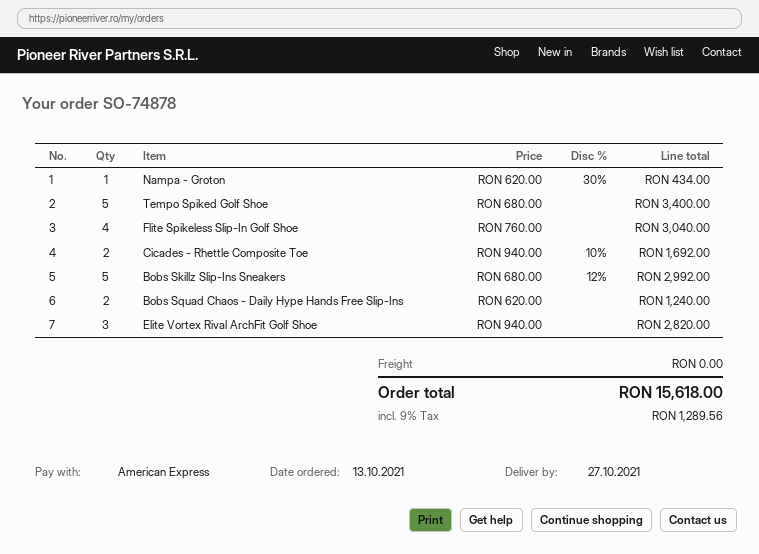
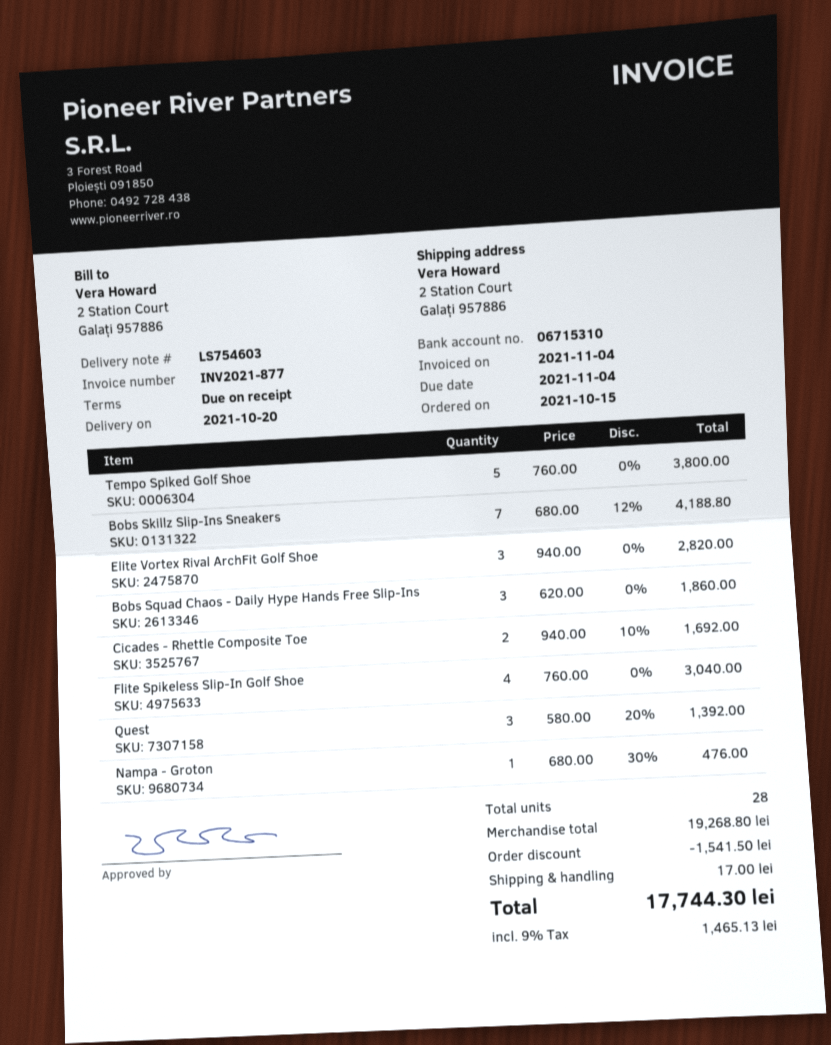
order date: 2021-10-13 -> 2021-10-15
delivery date: 2021-10-27 -> 2021-10-20
Nampa - Groton: 1 x 620.00 - 30% = 434.00 -> 1 x 680.00 - 30% = 476.00
Tempo Spiked Golf Shoe: 5 x 680.00 = 3400.00 -> 5 x 760.00 = 3800.00
Bobs Skillz Slip-Ins Sneakers: 5 x 680.00 - 12% = 2992.00 -> 7 x 680.00 - 12% = 4188.80
Bobs Squad Chaos - Daily Hype Hands Free Slip-Ins: 2 x 620.00 = 1240.00 -> 3 x 620.00 = 1860.00
Quest: none -> 3 x 580.00 - 20% = 1392.00
discount: none -> 1541.50
shipping: 0.00 -> 17.00
tax: 9% = 1289.56 -> 9% = 1465.13
total: 15618.00 -> 17744.30

